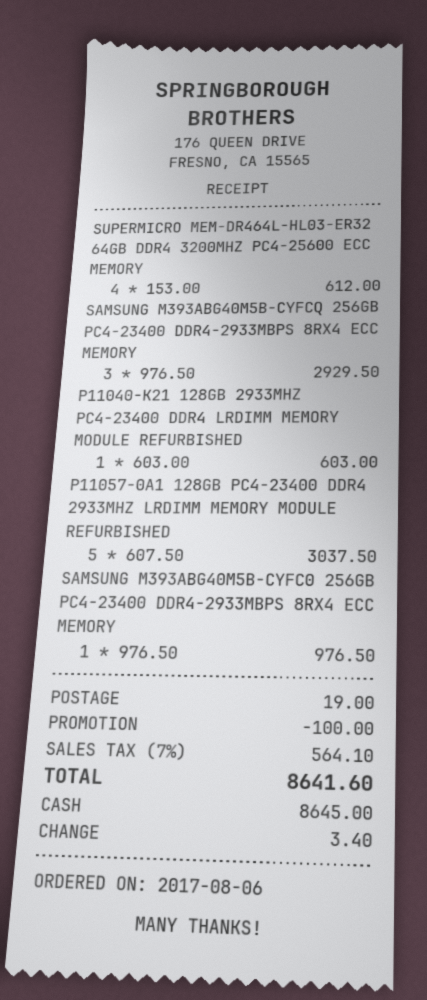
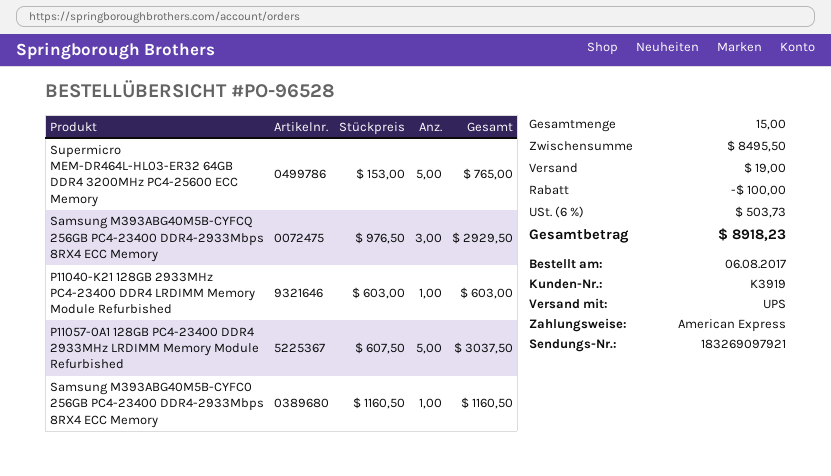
payment method: cash -> American Express
SUPERMICRO MEM-DR464L-HL03-ER32 64GB DDR4 3200MHZ PC4-25600 ECC MEMORY: 4 x 153.00 = 612.00 -> 5 x 153.00 = 765.00
SAMSUNG M393ABG40M5B-CYFC0 256GB PC4-23400 DDR4-2933MBPS 8RX4 ECC MEMORY: 1 x 976.50 = 976.50 -> 1 x 1160.50 = 1160.50
tax: 7% = 564.10 -> 6% = 503.73
total: 8641.60 -> 8918.23

